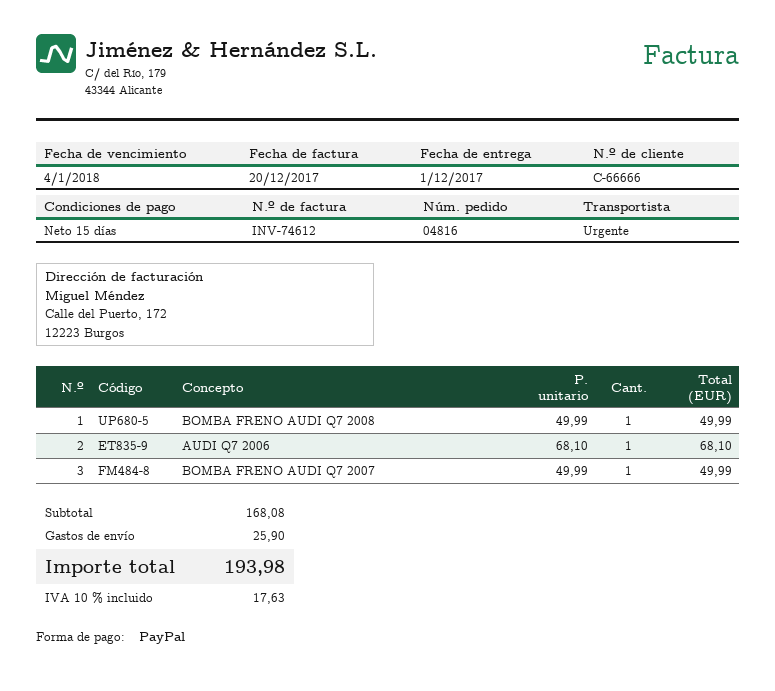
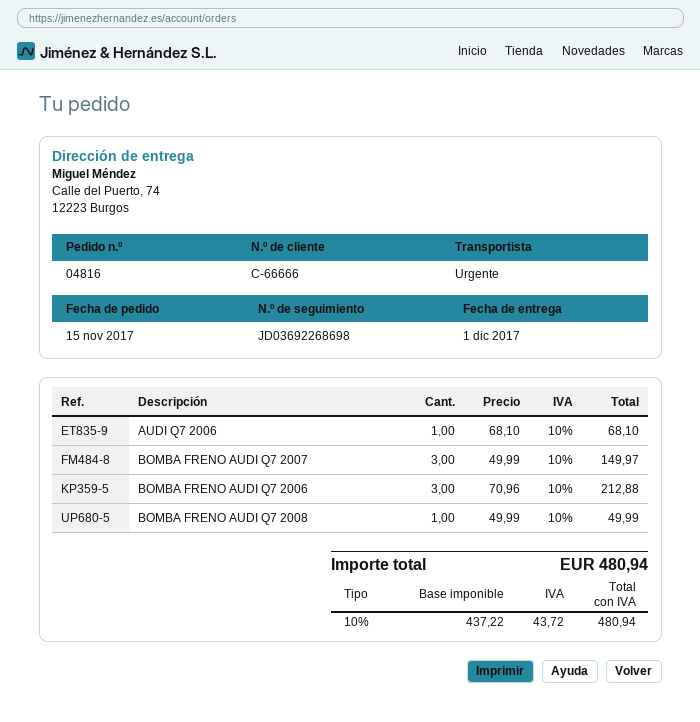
BOMBA FRENO AUDI Q7 2007: 1 x 49.99 = 49.99 -> 3 x 49.99 = 149.97
BOMBA FRENO AUDI Q7 2006: none -> 3 x 70.96 = 212.88
shipping: 25.90 -> none
tax: 10% = 17.63 -> 10% = 43.72
total: 193.98 -> 480.94

